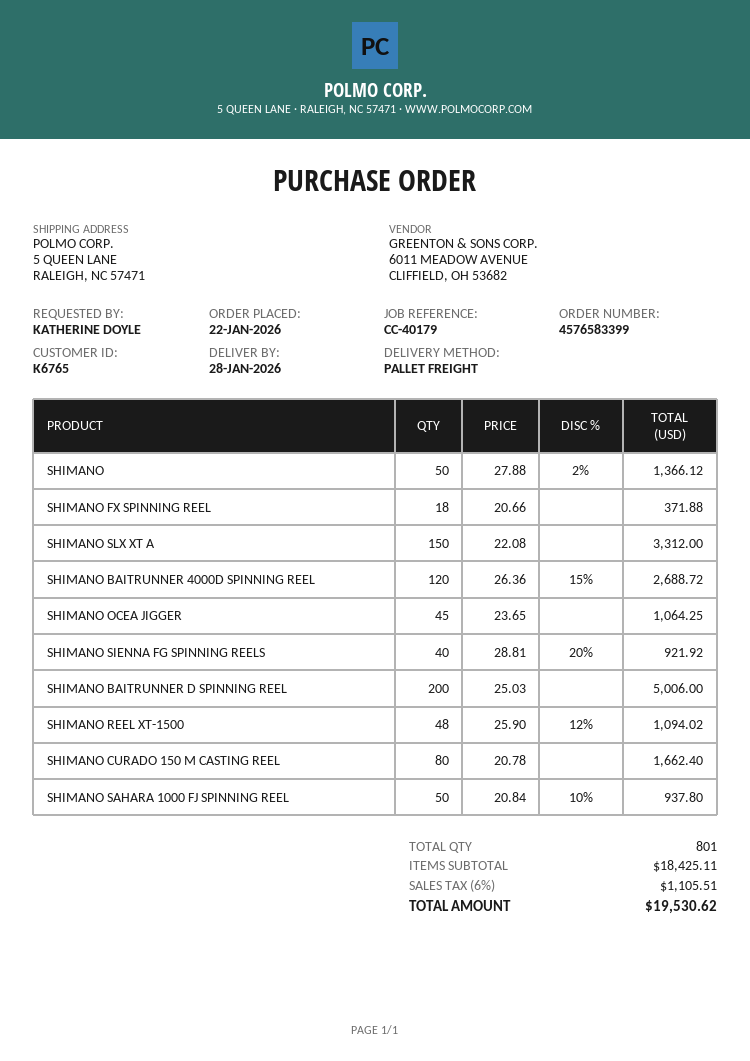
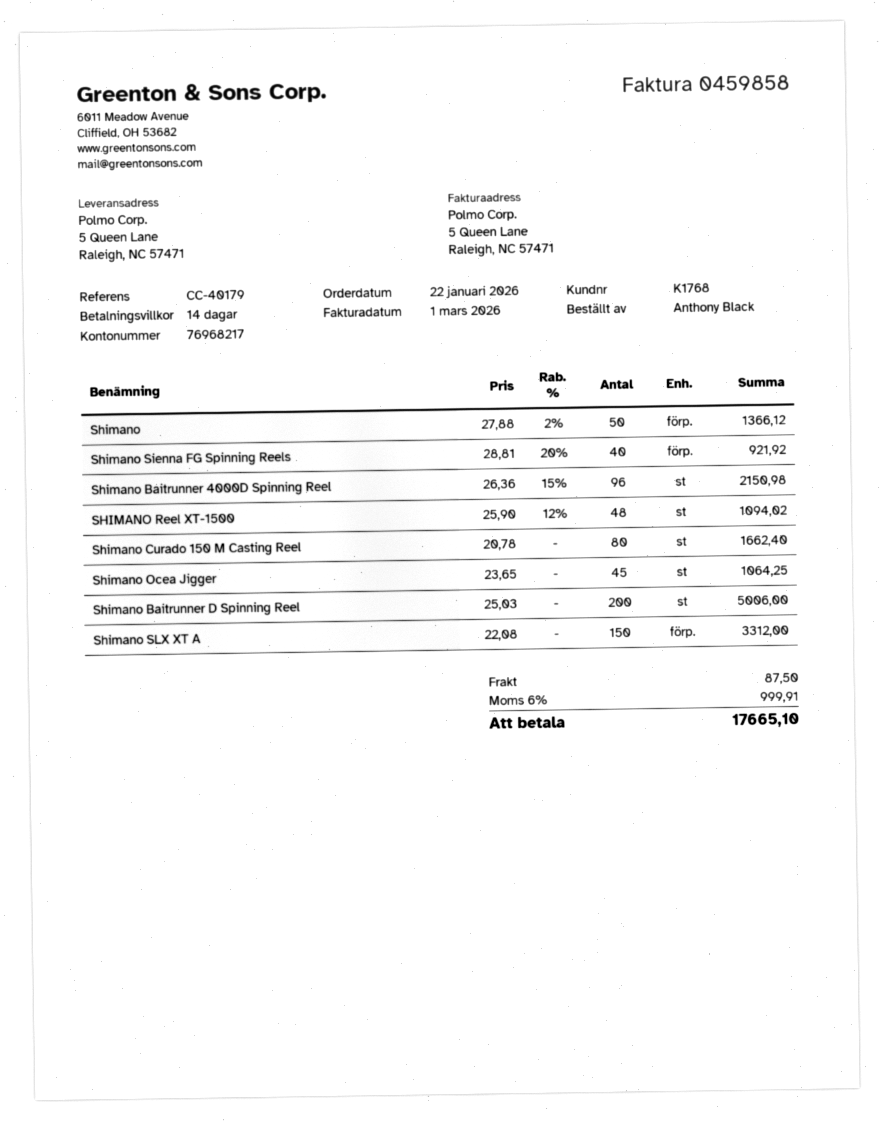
customer number: K6765 -> K1768
ordered by: KATHERINE DOYLE -> Anthony Black
SHIMANO FX SPINNING REEL: 18 x 20.66 = 371.88 -> none
SHIMANO BAITRUNNER 4000D SPINNING REEL: 120 x 26.36 - 15% = 2688.72 -> 96 x 26.36 - 15% = 2150.98
SHIMANO SAHARA 1000 FJ SPINNING REEL: 50 x 20.84 - 10% = 937.80 -> none
shipping: none -> 87.50
tax: 6% = 1105.51 -> 6% = 999.91
total: 19530.62 -> 17665.10

